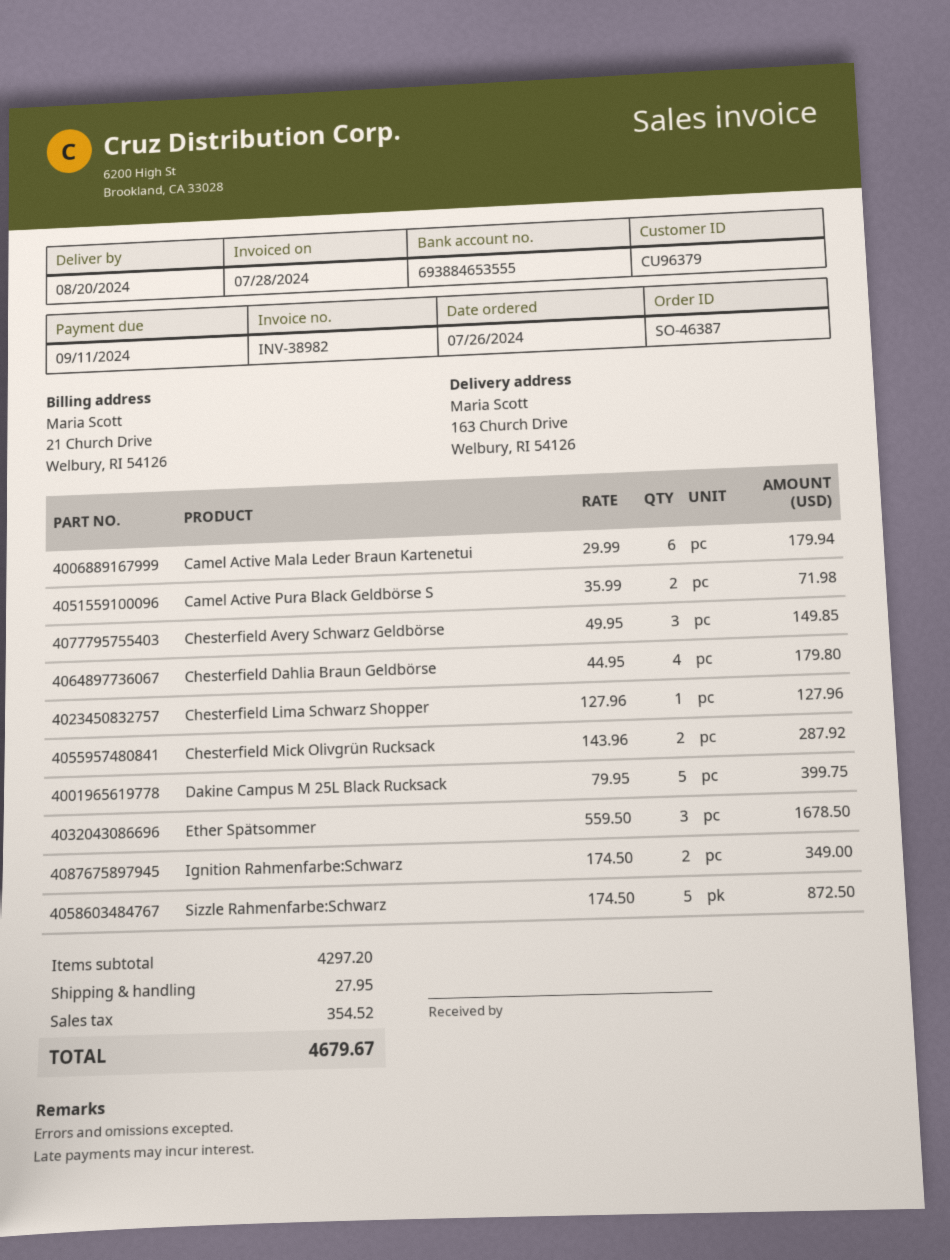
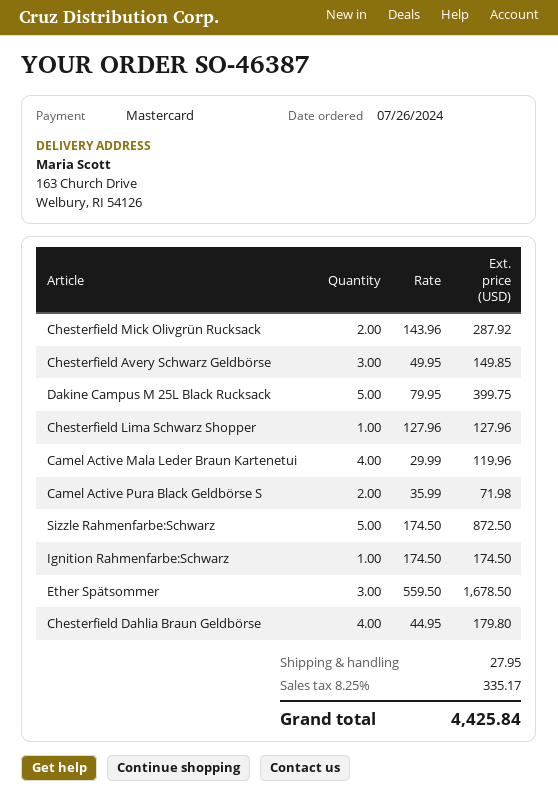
Camel Active Mala Leder Braun Kartenetui: 6 x 29.99 = 179.94 -> 4 x 29.99 = 119.96
Ignition Rahmenfarbe:Schwarz: 2 x 174.50 = 349.00 -> 1 x 174.50 = 174.50
tax: 354.52 -> 335.17
total: 4679.67 -> 4425.84

